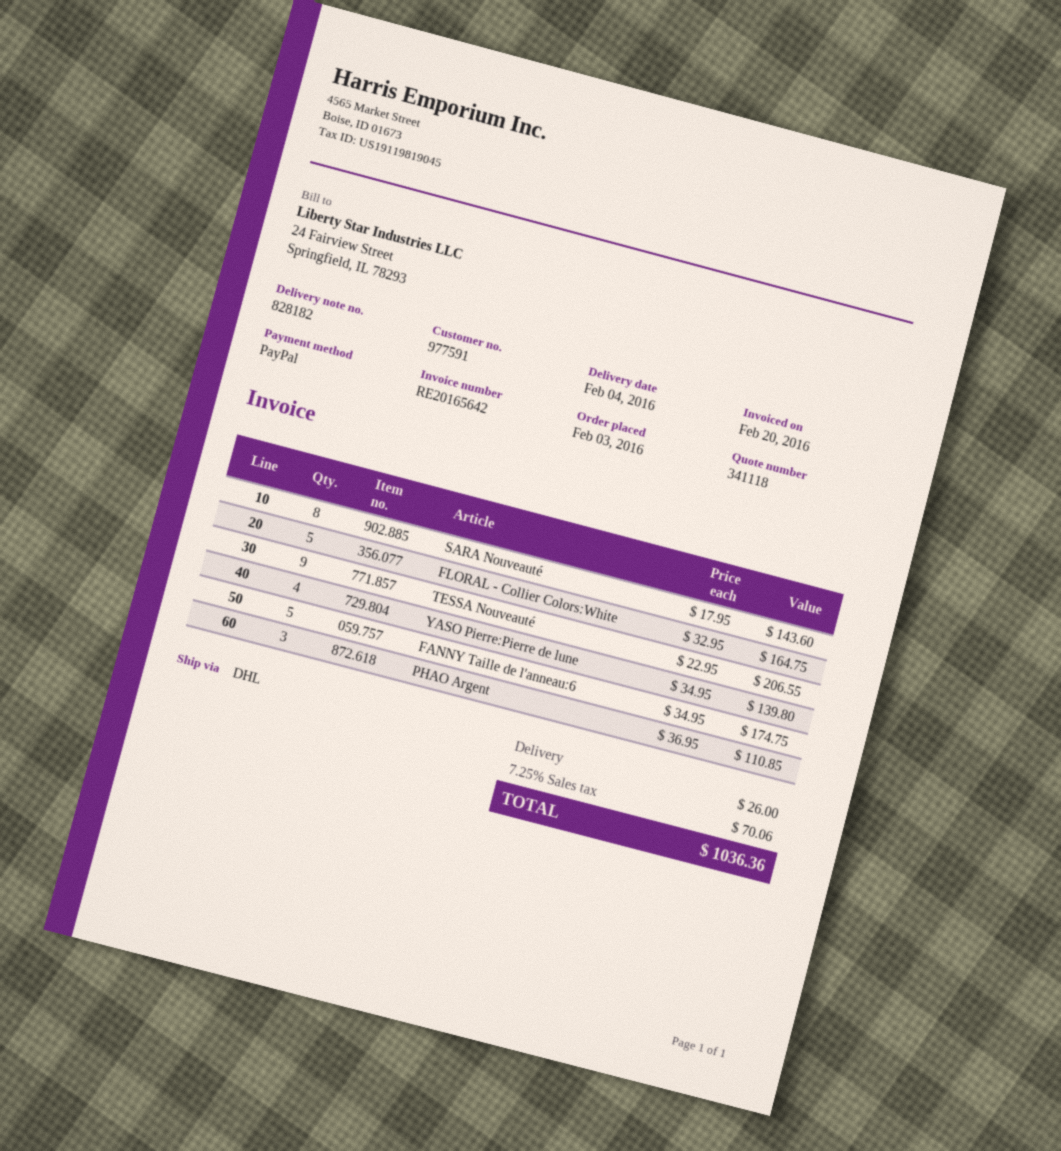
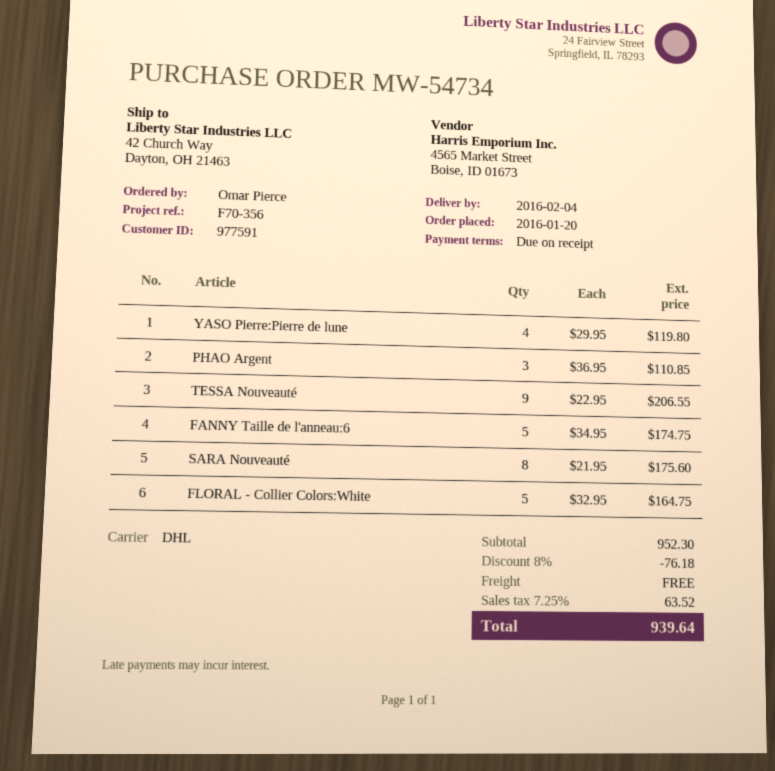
order date: 2016-02-03 -> 2016-01-20
SARA Nouveauté: 8 x 17.95 = 143.60 -> 8 x 21.95 = 175.60
YASO Pierre:Pierre de lune: 4 x 34.95 = 139.80 -> 4 x 29.95 = 119.80
discount: none -> 8% = 76.18
shipping: 26.00 -> 0.00
tax: 7.25% = 70.06 -> 7.25% = 63.52
total: 1036.36 -> 939.64

